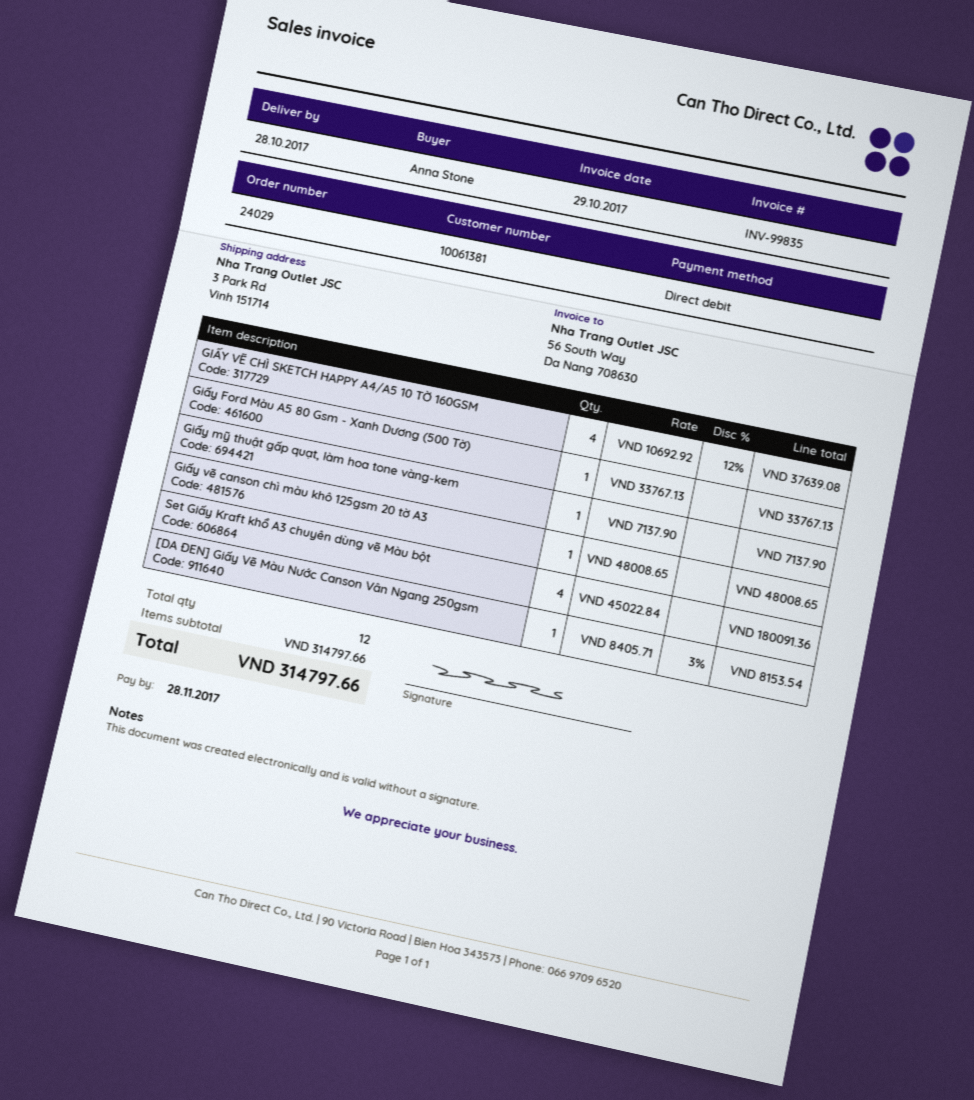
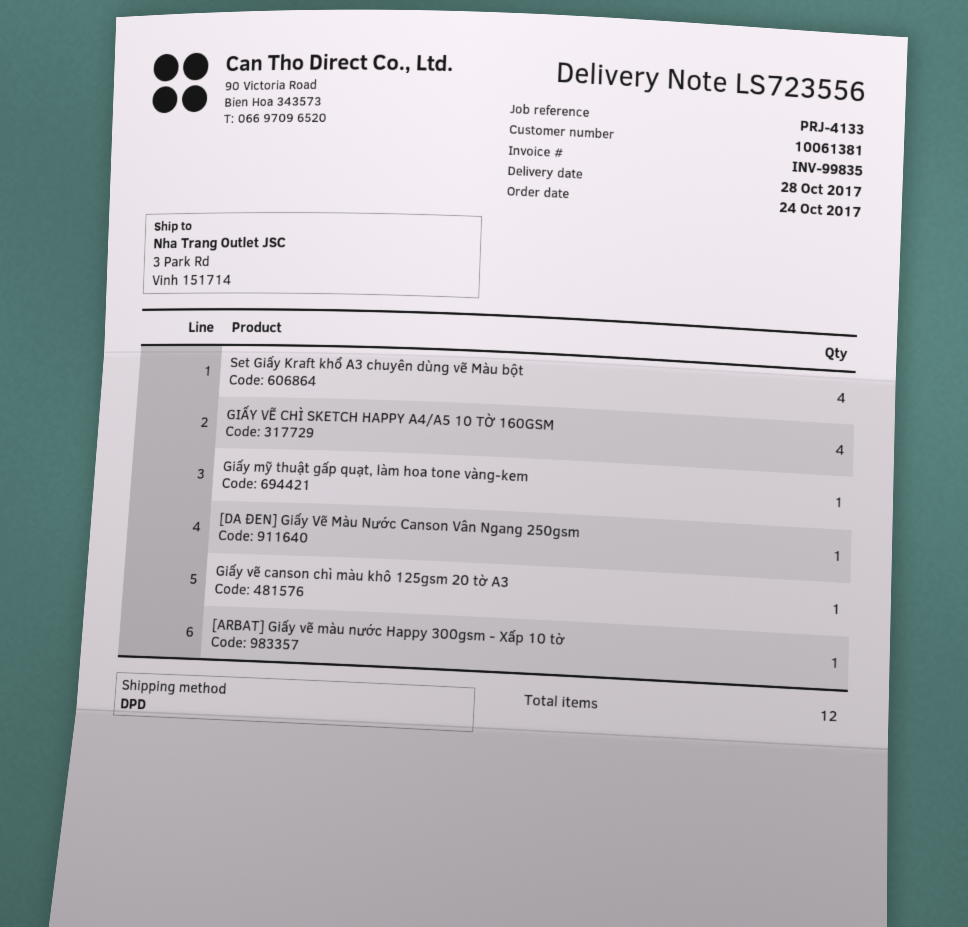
Giấy Ford Màu A5 80 Gsm - Xanh Dương (500 Tờ): 1 -> none
[ARBAT] Giấy vẽ màu nước Happy 300gsm - Xấp 10 tờ: none -> 1

